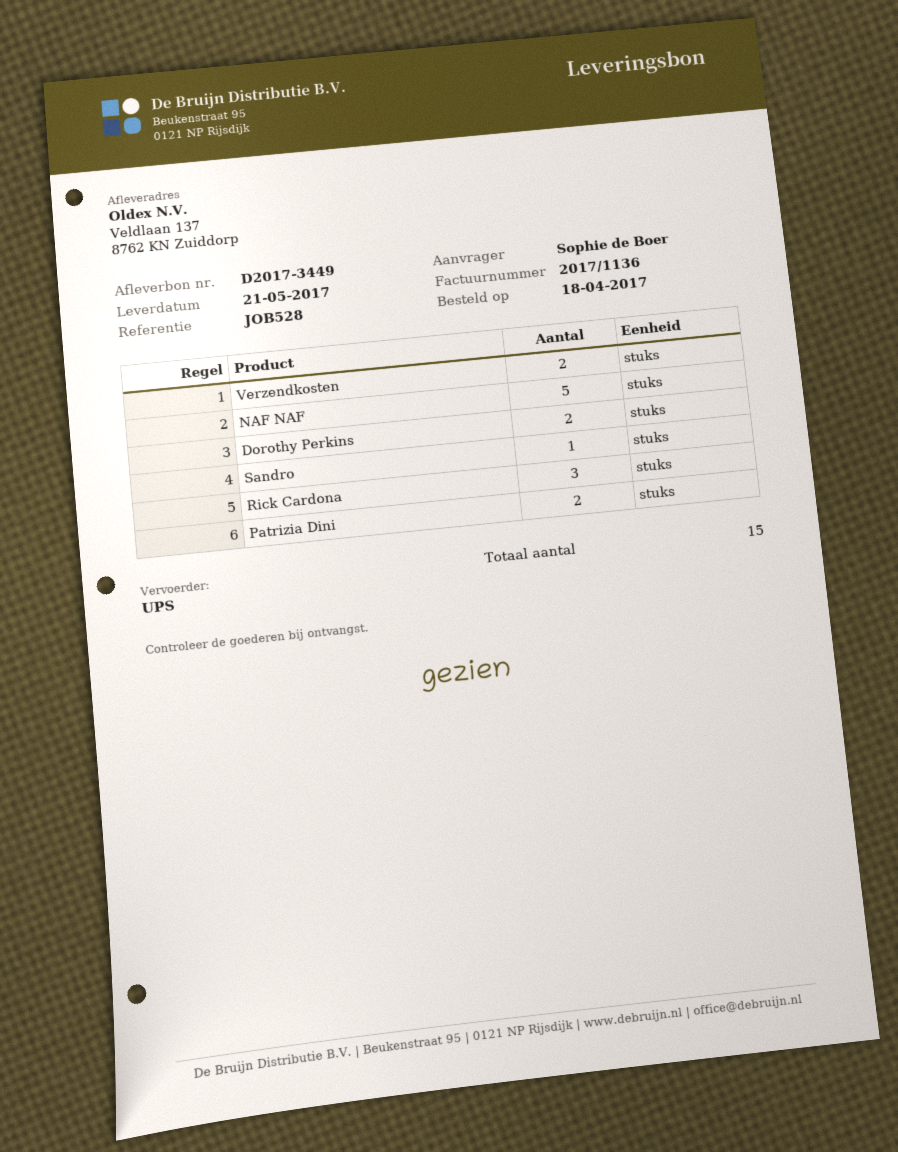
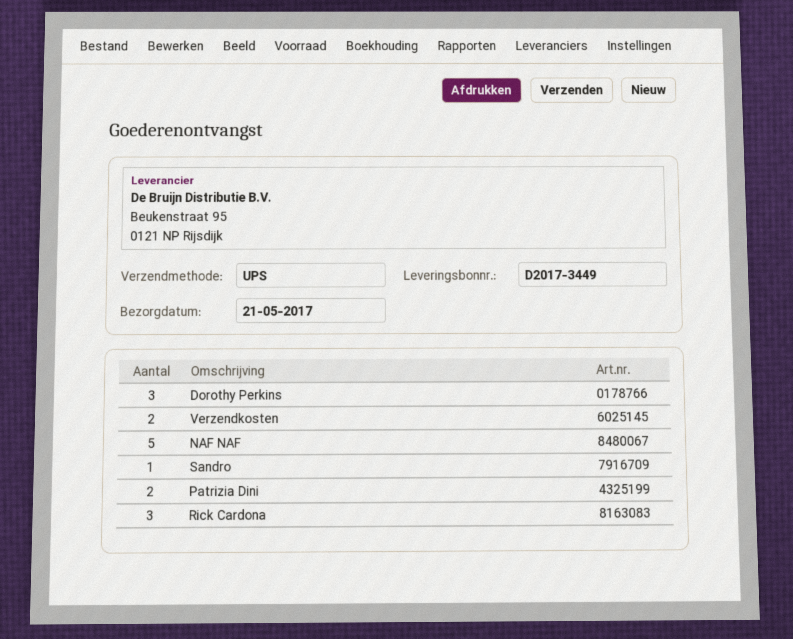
Dorothy Perkins: 2 -> 3

